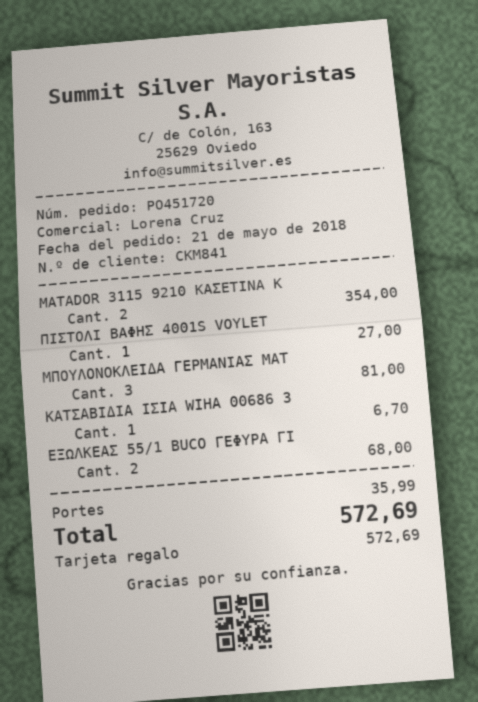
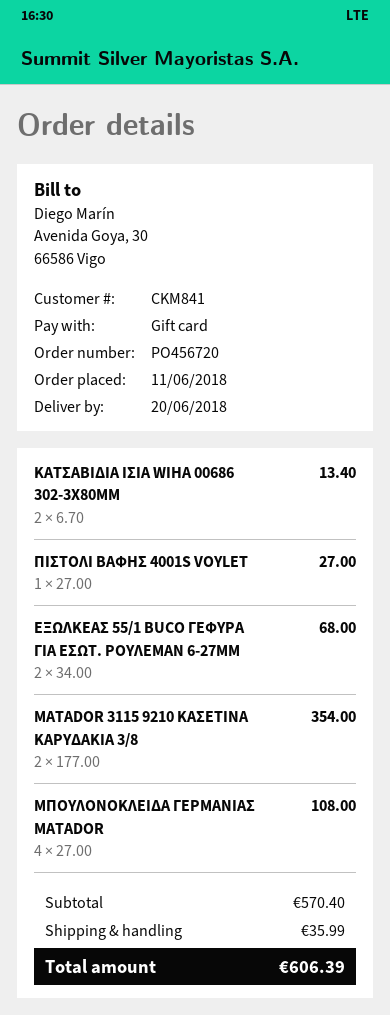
order number: PO451720 -> PO456720
order date: 2018-05-21 -> 2018-06-11
ΜΠΟΥΛΟΝΟΚΛΕΙΔΑ ΓΕΡΜΑΝΙΑΣ MAT: 3 for 81.00 -> 4 for 108.00
ΚΑΤΣΑΒΙΔΙΑ ΙΣΙΑ WIHA 00686 3: 1 for 6.70 -> 2 for 13.40
total: 572.69 -> 606.39

